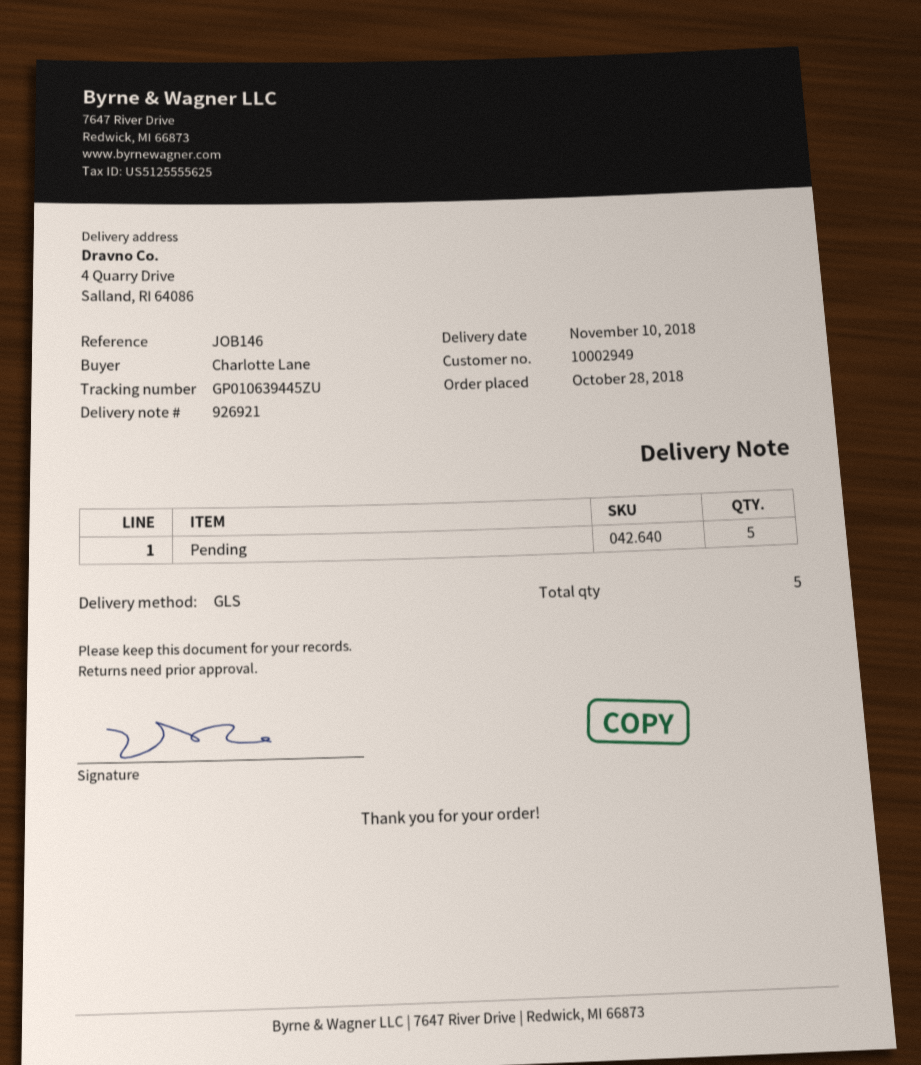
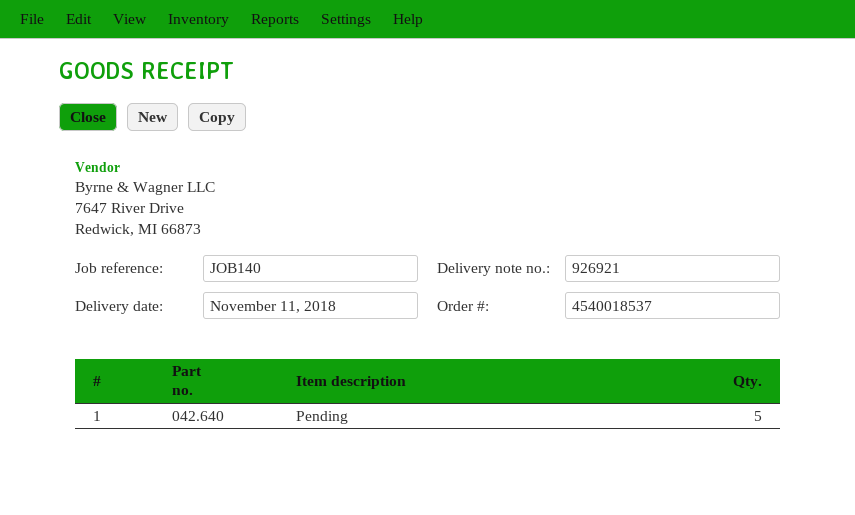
delivery date: 2018-11-10 -> 2018-11-11
reference: JOB146 -> JOB140

